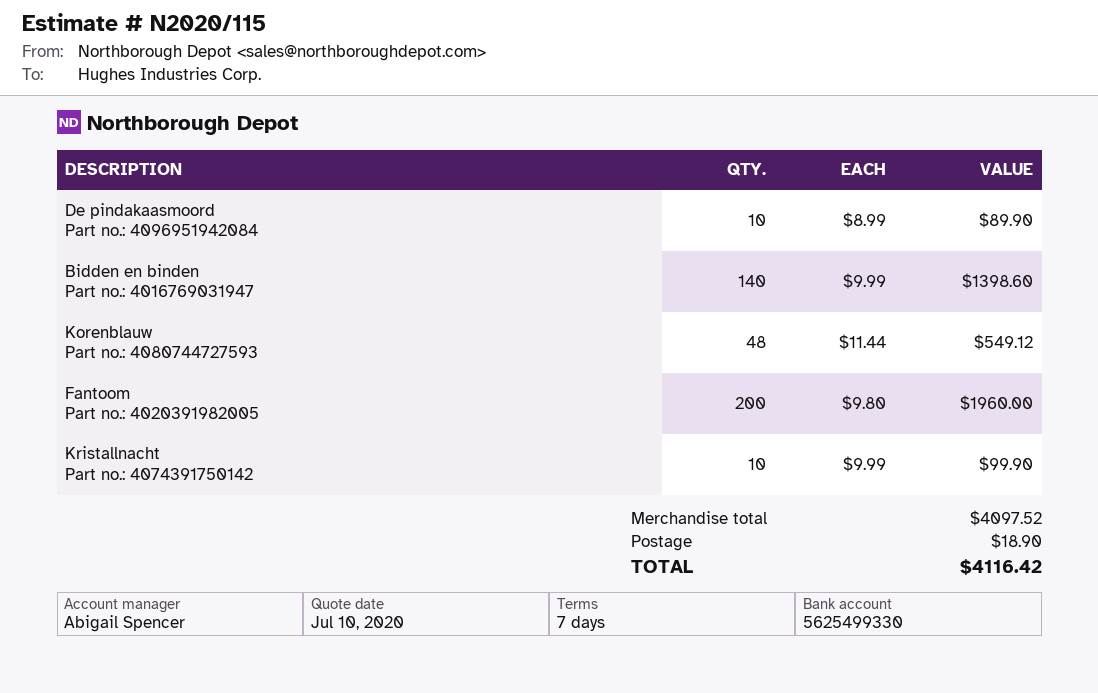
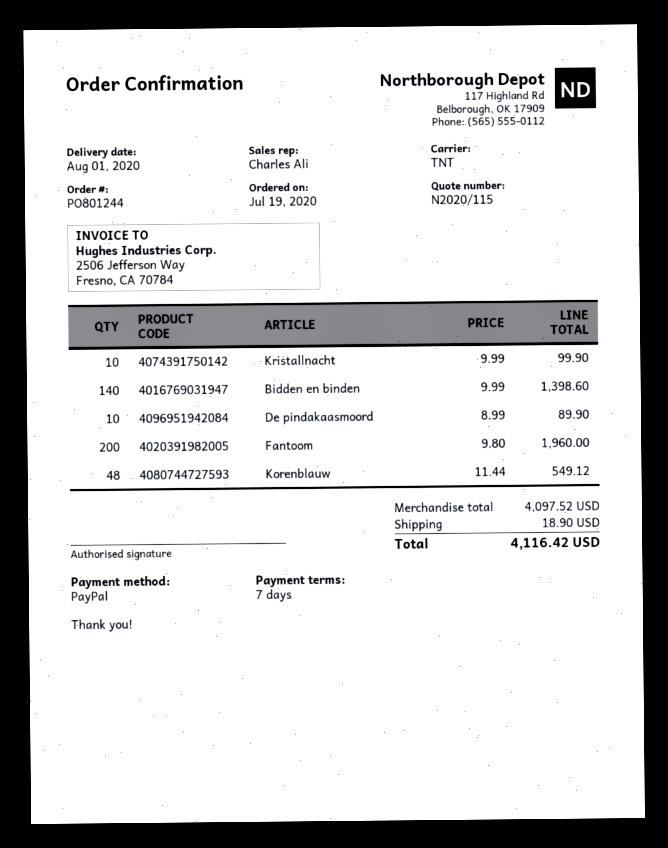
sales rep: Abigail Spencer -> Charles Ali

